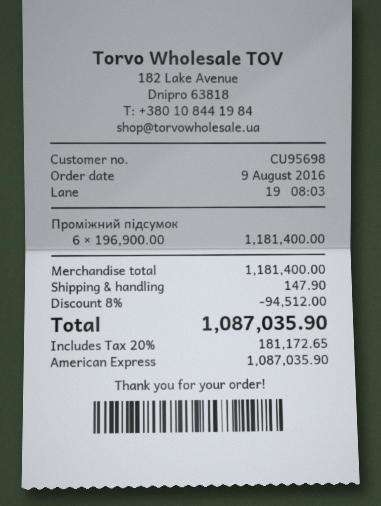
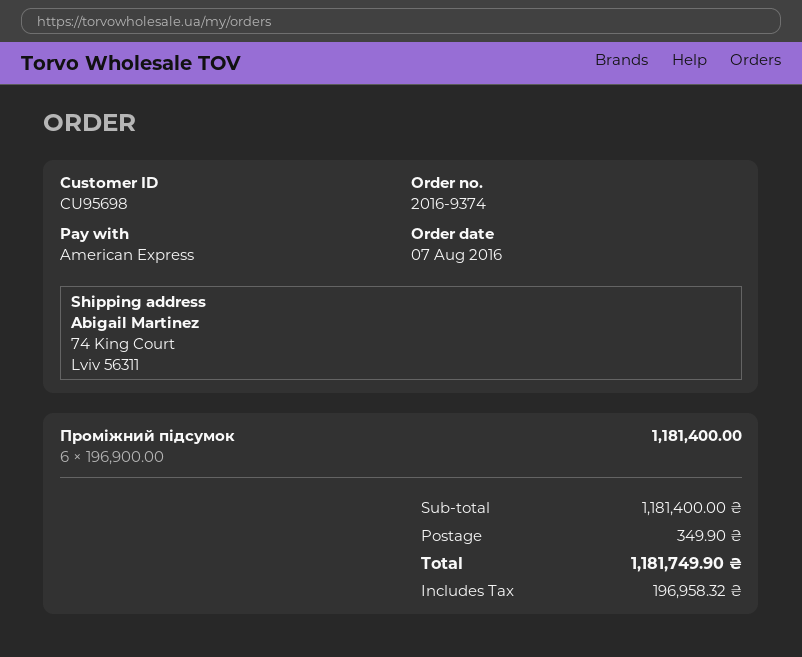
order date: 2016-08-09 -> 2016-08-07
discount: 8% = 94512.00 -> none
shipping: 147.90 -> 349.90
tax: 181172.65 -> 196958.32
total: 1087035.90 -> 1181749.90

